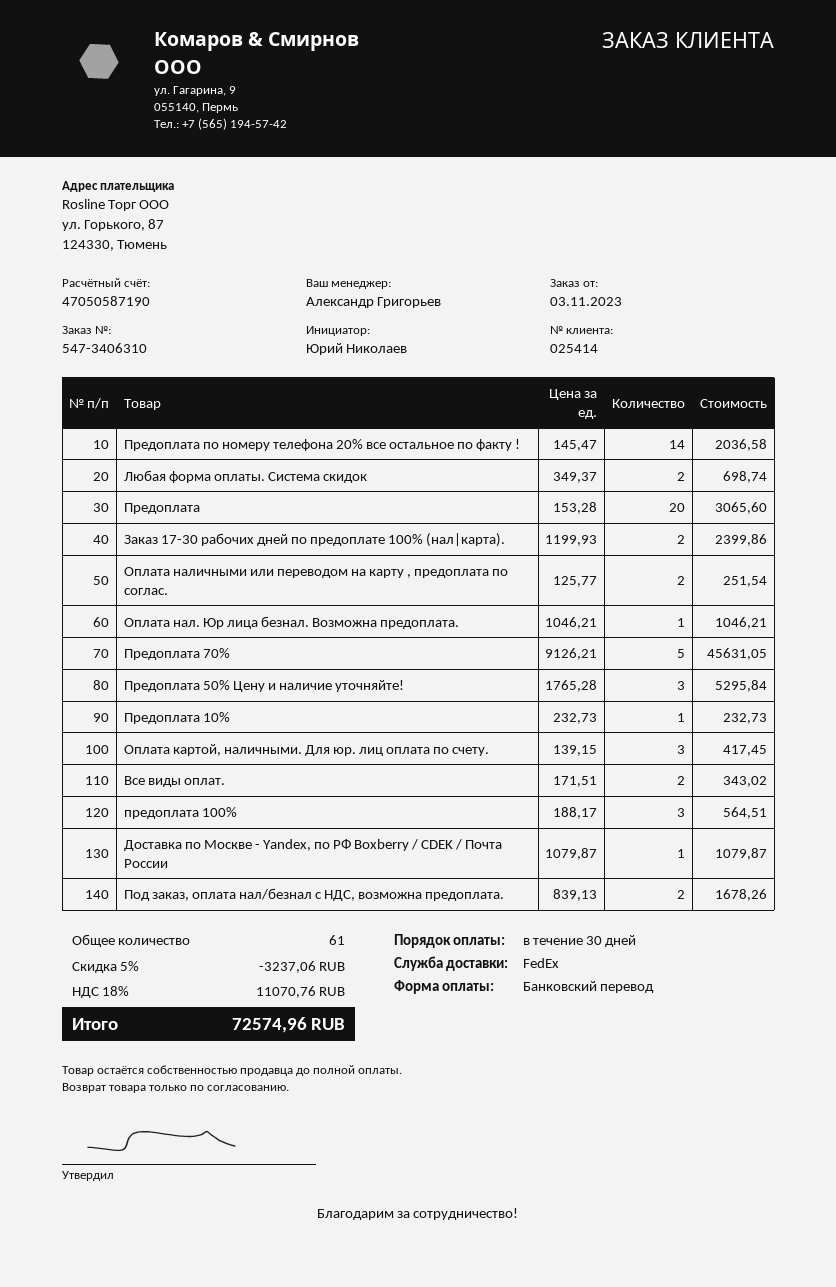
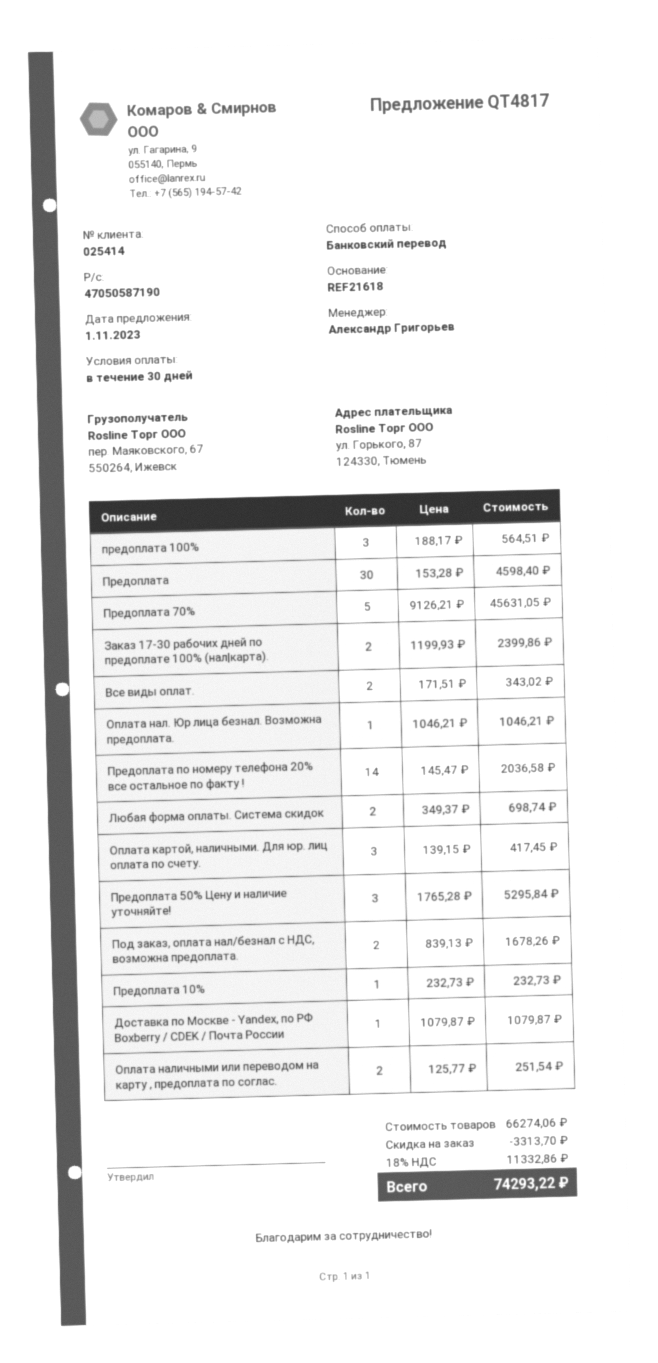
Предоплата: 20 x 153.28 = 3065.60 -> 30 x 153.28 = 4598.40
discount: 3237.06 -> 3313.70
tax: 18% = 11070.76 -> 18% = 11332.86
total: 72574.96 -> 74293.22

